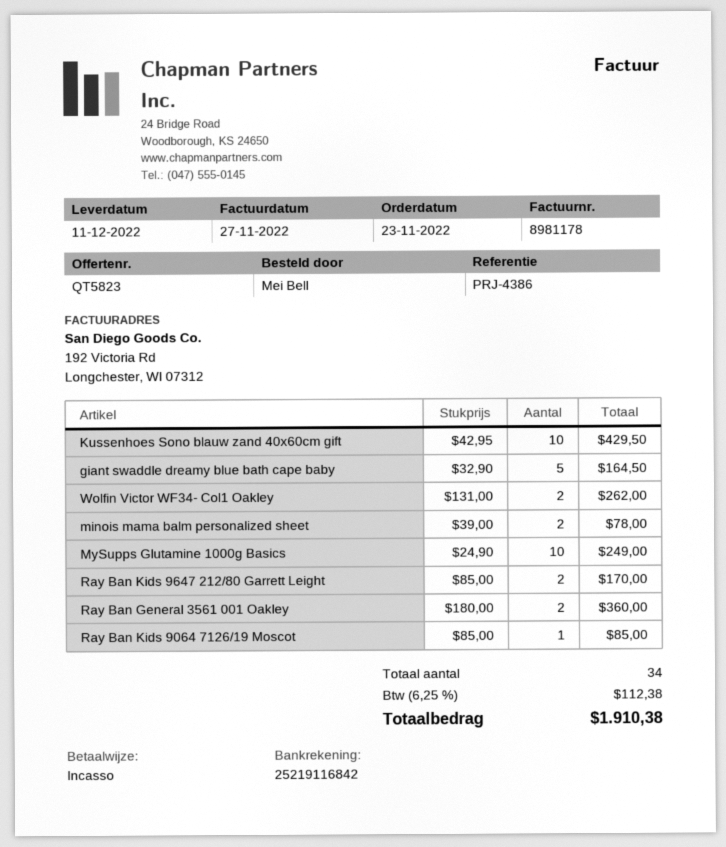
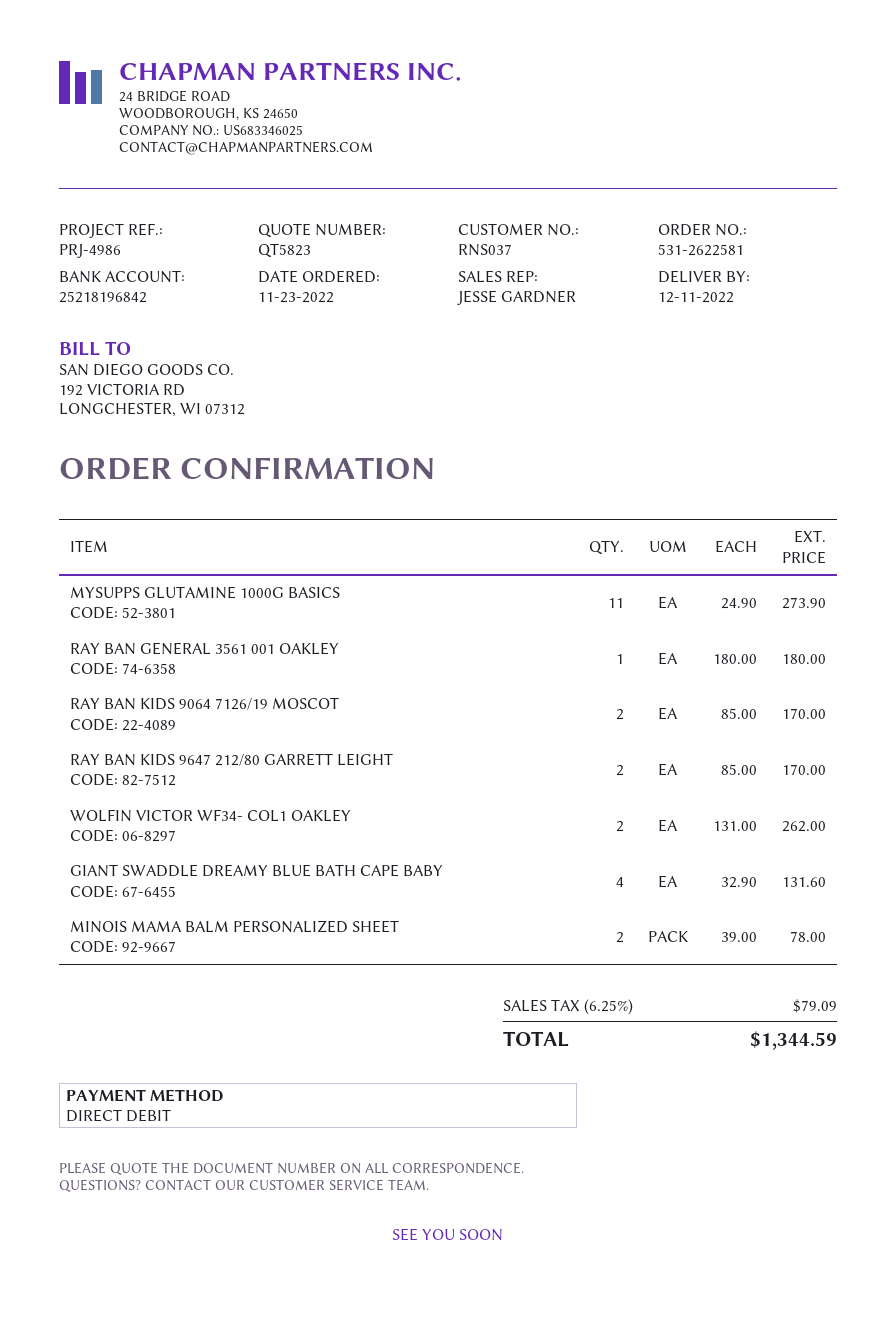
reference: PRJ-4386 -> PRJ-4986
bank account: 25219116842 -> 25218196842
Kussenhoes Sono blauw zand 40x60cm gift: 10 x 42.95 = 429.50 -> none
giant swaddle dreamy blue bath cape baby: 5 x 32.90 = 164.50 -> 4 x 32.90 = 131.60
MySupps Glutamine 1000g Basics: 10 x 24.90 = 249.00 -> 11 x 24.90 = 273.90
Ray Ban General 3561 001 Oakley: 2 x 180.00 = 360.00 -> 1 x 180.00 = 180.00
Ray Ban Kids 9064 7126/19 Moscot: 1 x 85.00 = 85.00 -> 2 x 85.00 = 170.00
tax: 6.25% = 112.38 -> 6.25% = 79.09
total: 1910.38 -> 1344.59

